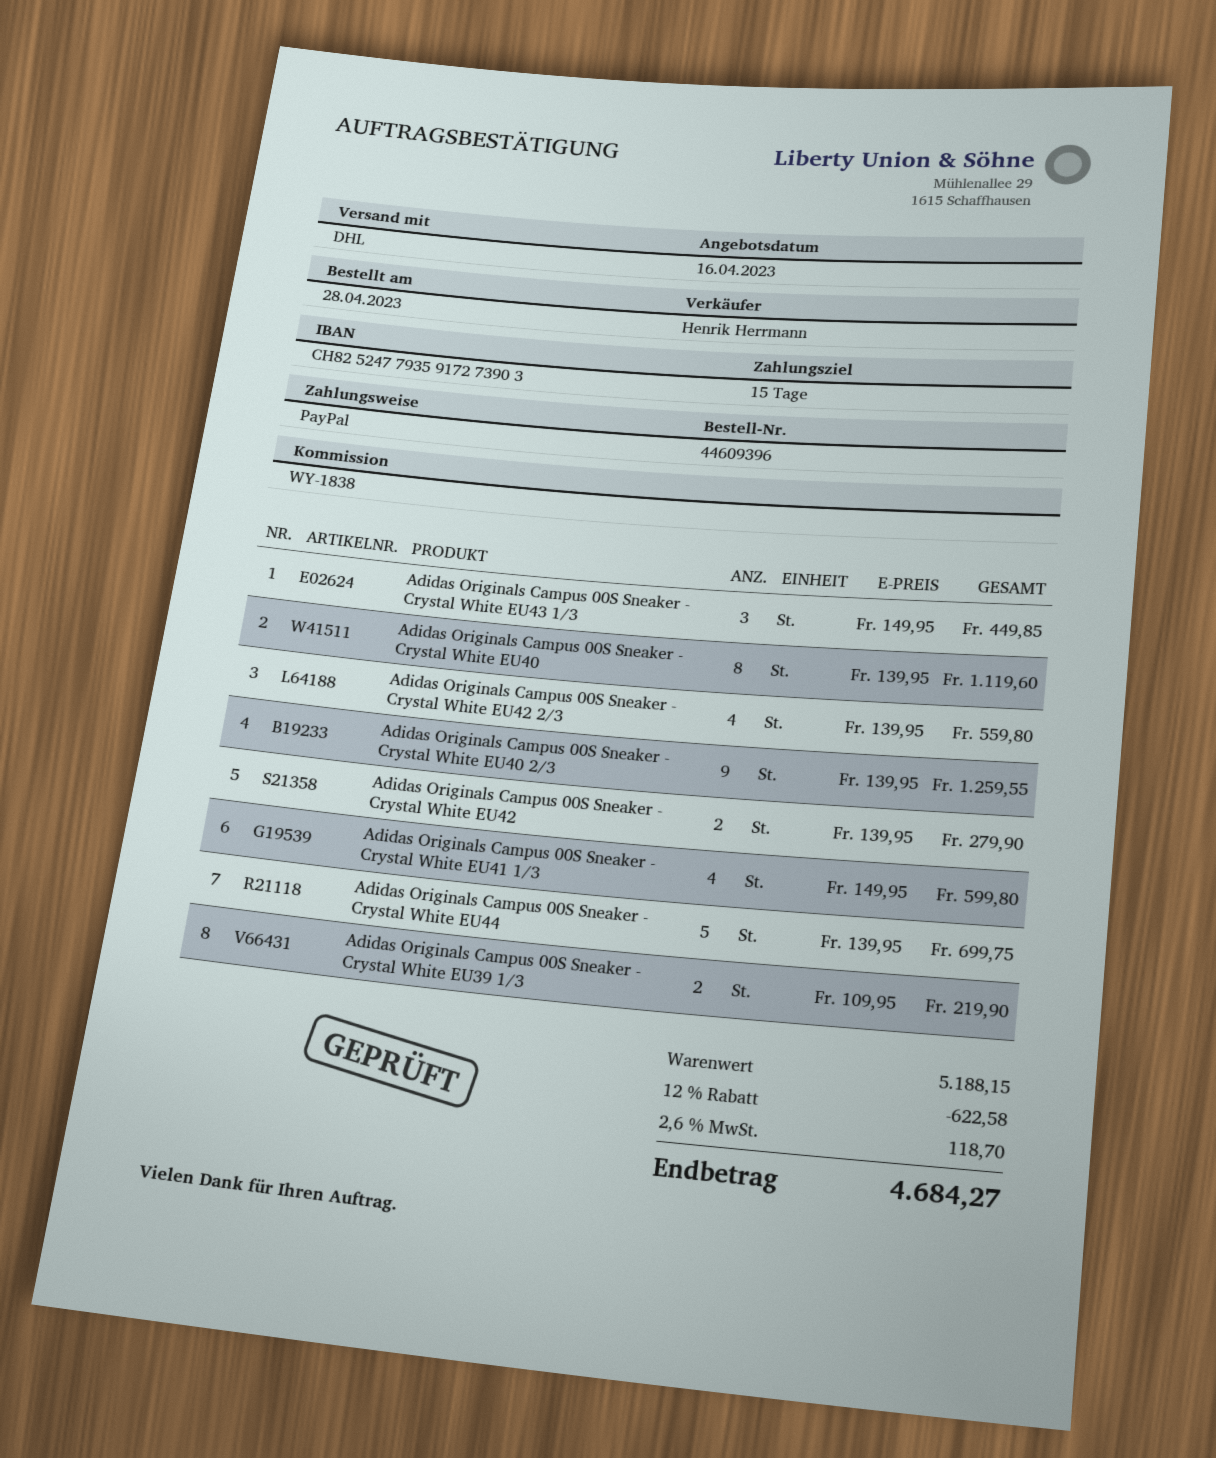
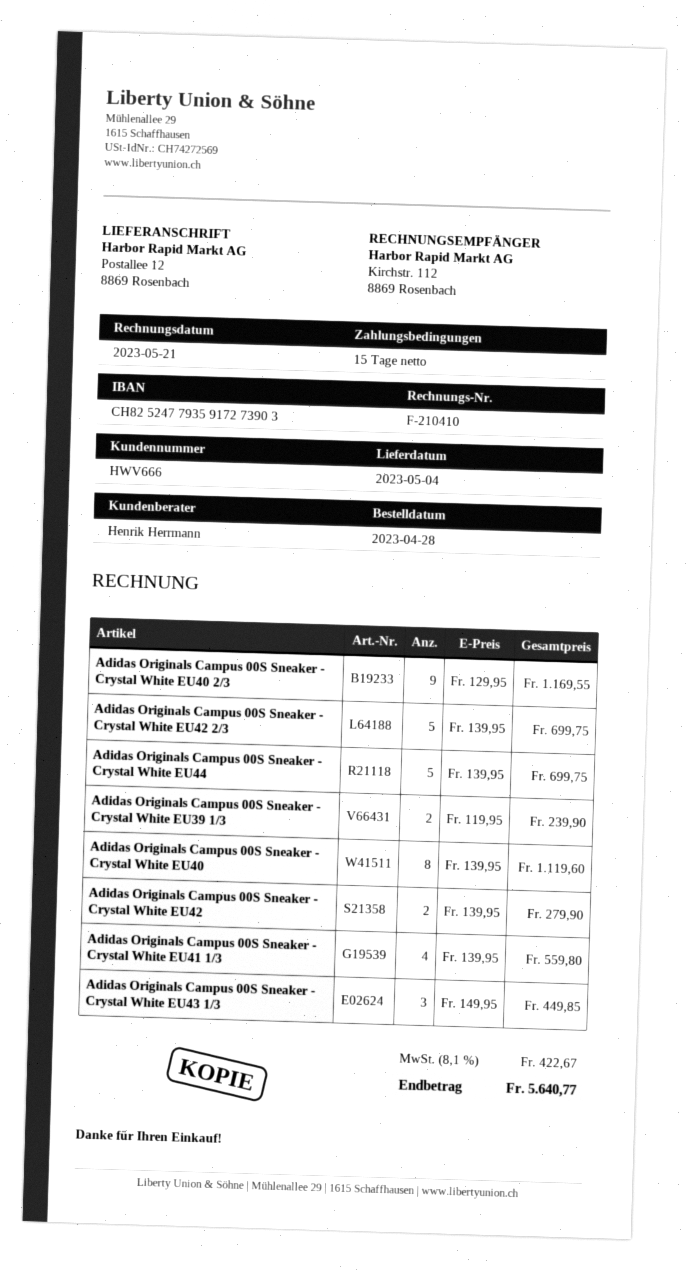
Adidas Originals Campus 00S Sneaker - Crystal White EU42 2/3: 4 x 139.95 = 559.80 -> 5 x 139.95 = 699.75
Adidas Originals Campus 00S Sneaker - Crystal White EU40 2/3: 9 x 139.95 = 1259.55 -> 9 x 129.95 = 1169.55
Adidas Originals Campus 00S Sneaker - Crystal White EU41 1/3: 4 x 149.95 = 599.80 -> 4 x 139.95 = 559.80
Adidas Originals Campus 00S Sneaker - Crystal White EU39 1/3: 2 x 109.95 = 219.90 -> 2 x 119.95 = 239.90
discount: 12% = 622.58 -> none
tax: 2.6% = 118.70 -> 8.1% = 422.67
total: 4684.27 -> 5640.77

